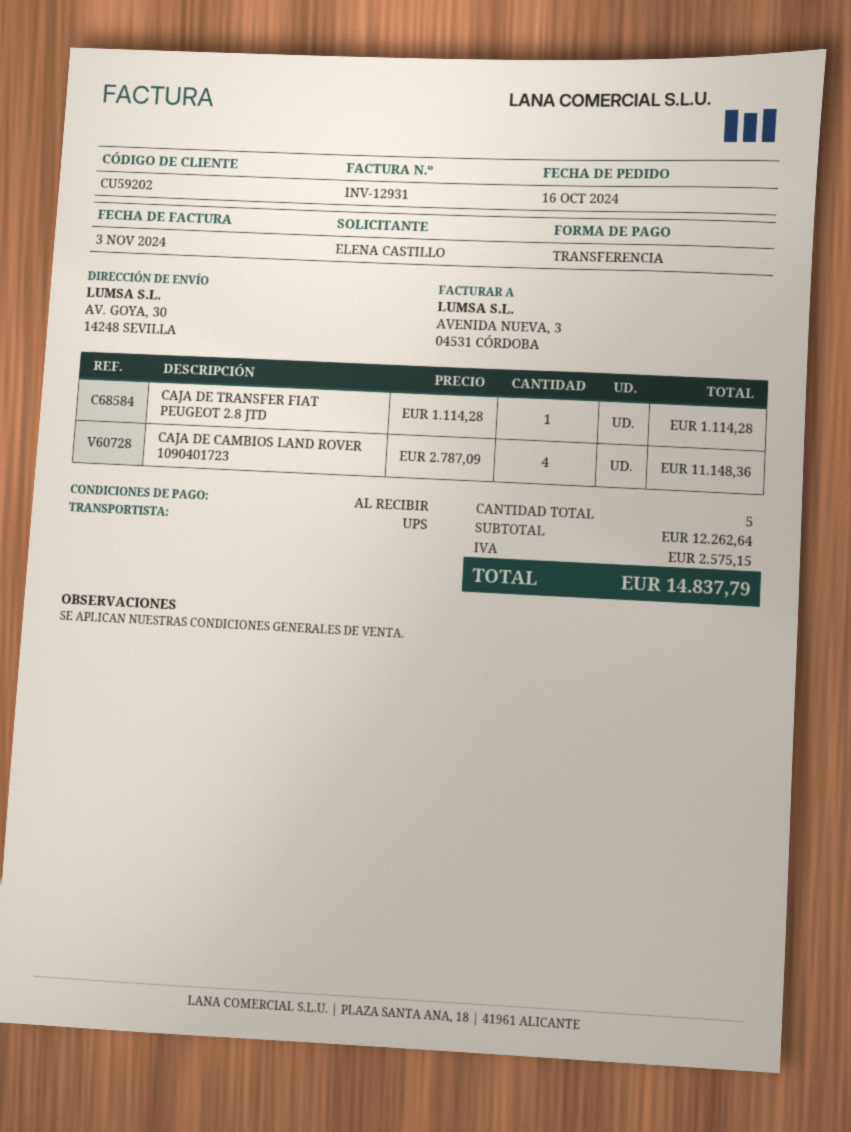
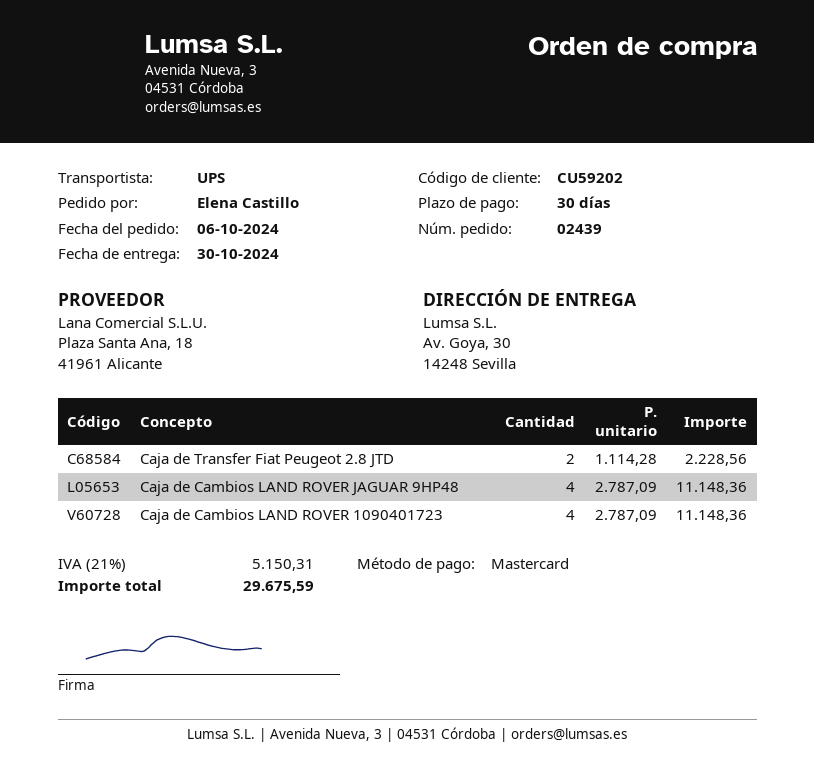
order date: 2024-10-16 -> 2024-10-06
payment terms: on receipt -> 30 days
payment method: bank transfer -> Mastercard
CAJA DE TRANSFER FIAT PEUGEOT 2.8 JTD: 1 x 1114.28 = 1114.28 -> 2 x 1114.28 = 2228.56
Caja de Cambios LAND ROVER JAGUAR 9HP48: none -> 4 x 2787.09 = 11148.36
tax: 2575.15 -> 5150.31
total: 14837.79 -> 29675.59

